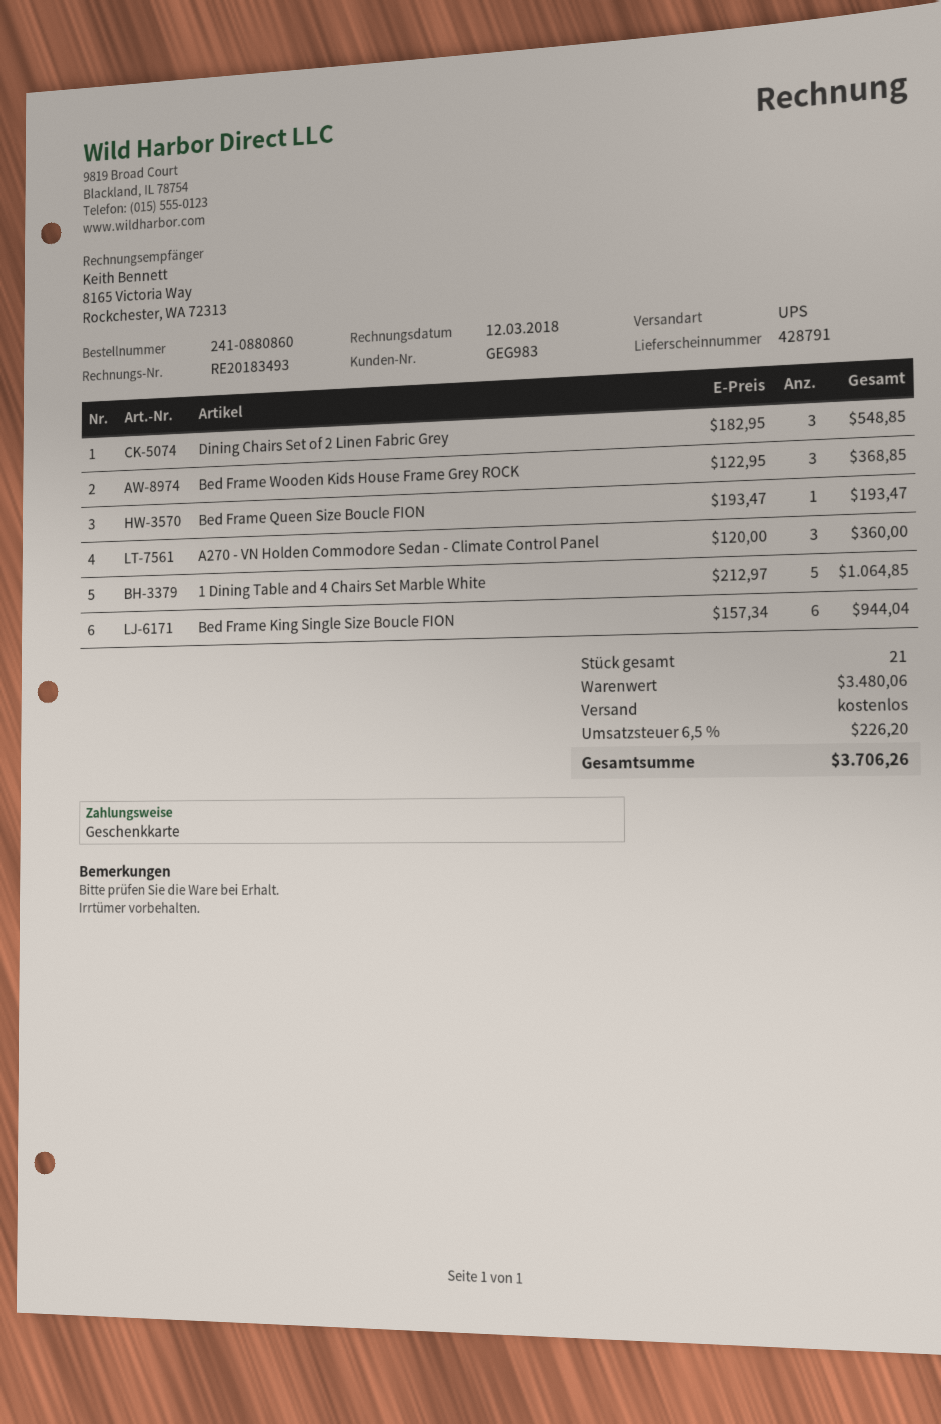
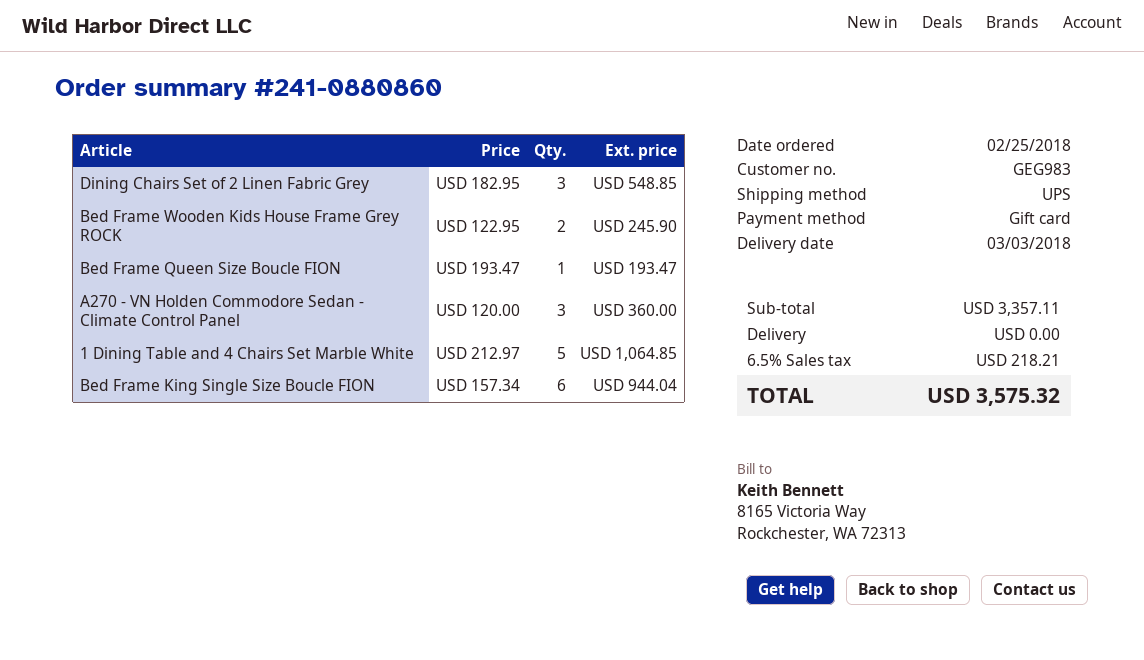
Bed Frame Wooden Kids House Frame Grey ROCK: 3 x 122.95 = 368.85 -> 2 x 122.95 = 245.90
subtotal: 3480.06 -> 3357.11
tax: 6.5% = 226.20 -> 6.5% = 218.21
total: 3706.26 -> 3575.32

